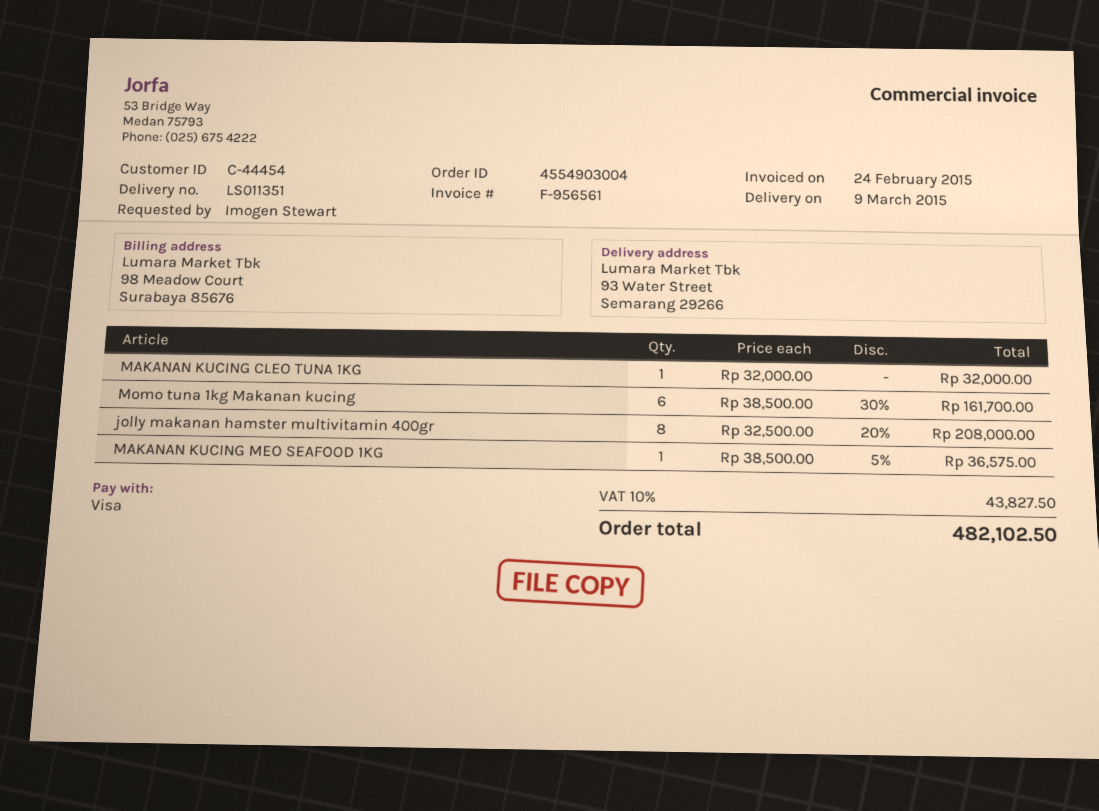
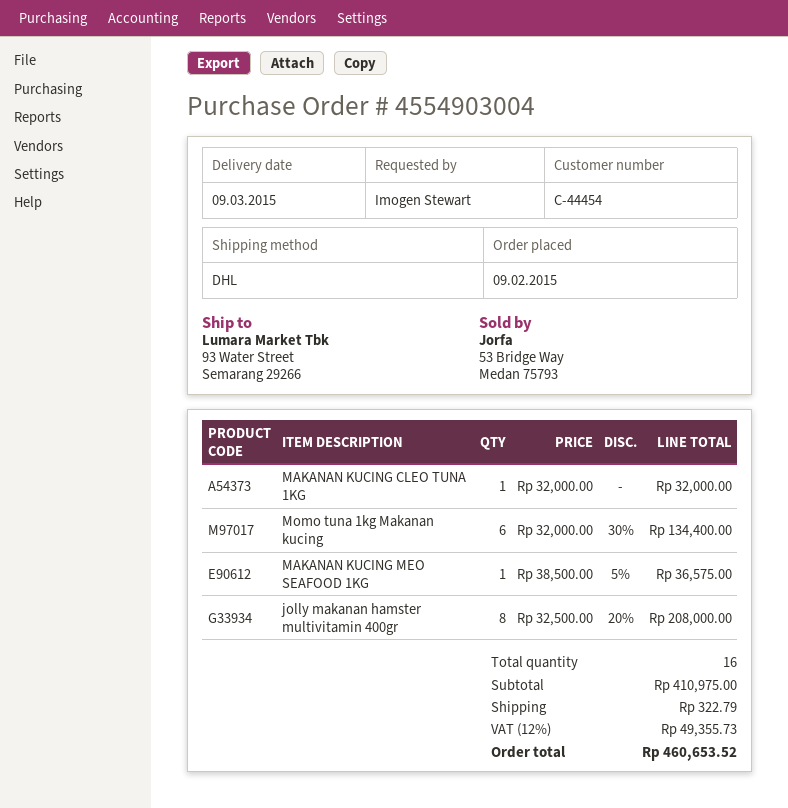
Momo tuna 1kg Makanan kucing: 6 x 38500.00 - 30% = 161700.00 -> 6 x 32000.00 - 30% = 134400.00
shipping: none -> 322.79
tax: 10% = 43827.50 -> 12% = 49355.73
total: 482102.50 -> 460653.52

